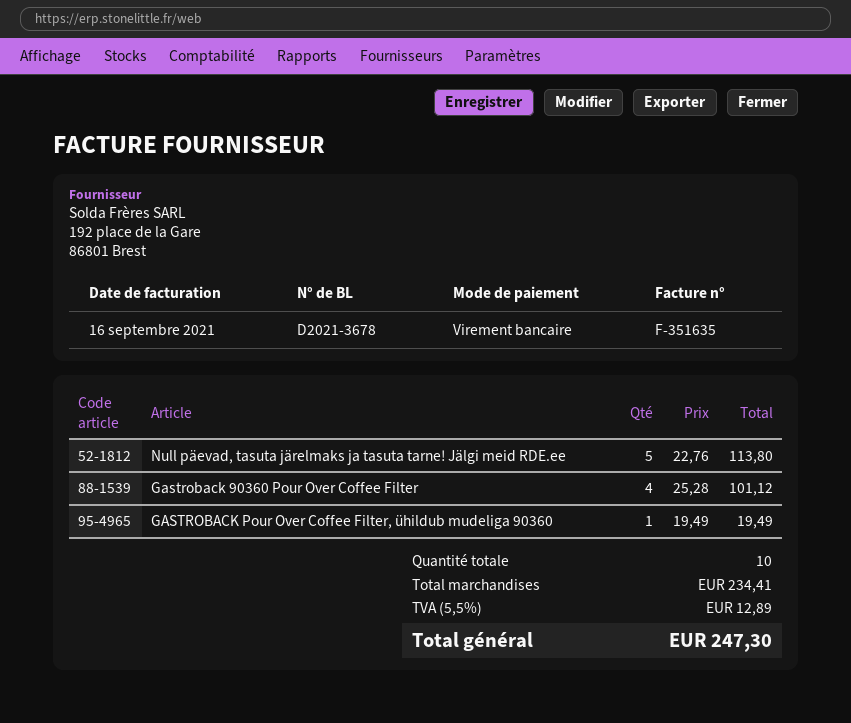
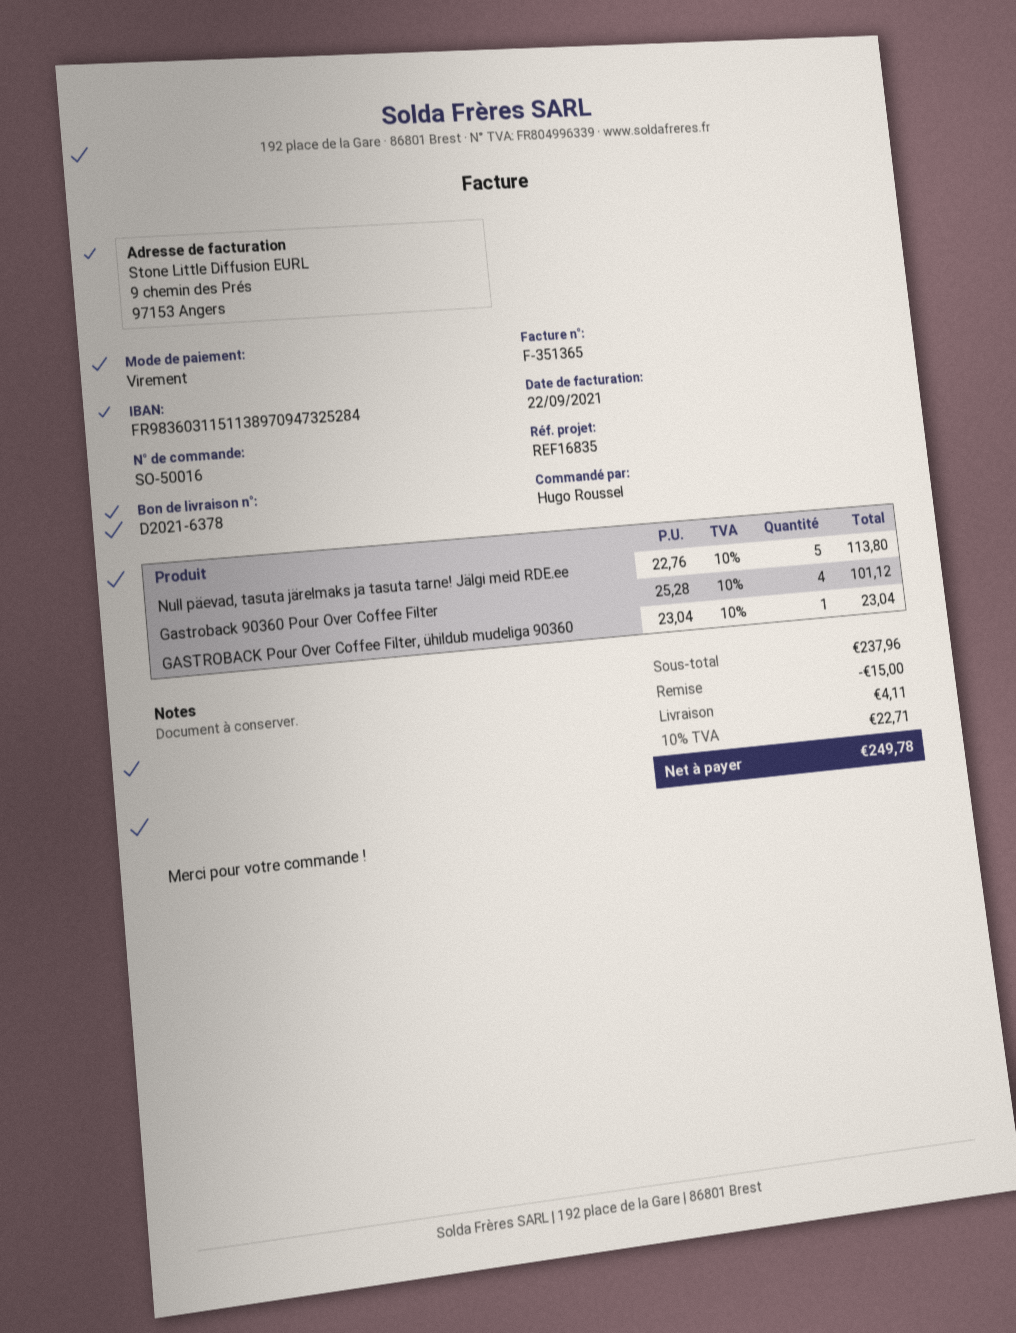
delivery note number: D2021-3678 -> D2021-6378
invoice number: F-351635 -> F-351365
invoice date: 2021-09-16 -> 2021-09-22
GASTROBACK Pour Over Coffee Filter, ühildub mudeliga 90360: 1 x 19.49 = 19.49 -> 1 x 23.04 = 23.04
subtotal: 234.41 -> 237.96
discount: none -> 15.00
shipping: none -> 4.11
tax: 5.5% = 12.89 -> 10% = 22.71
total: 247.30 -> 249.78

